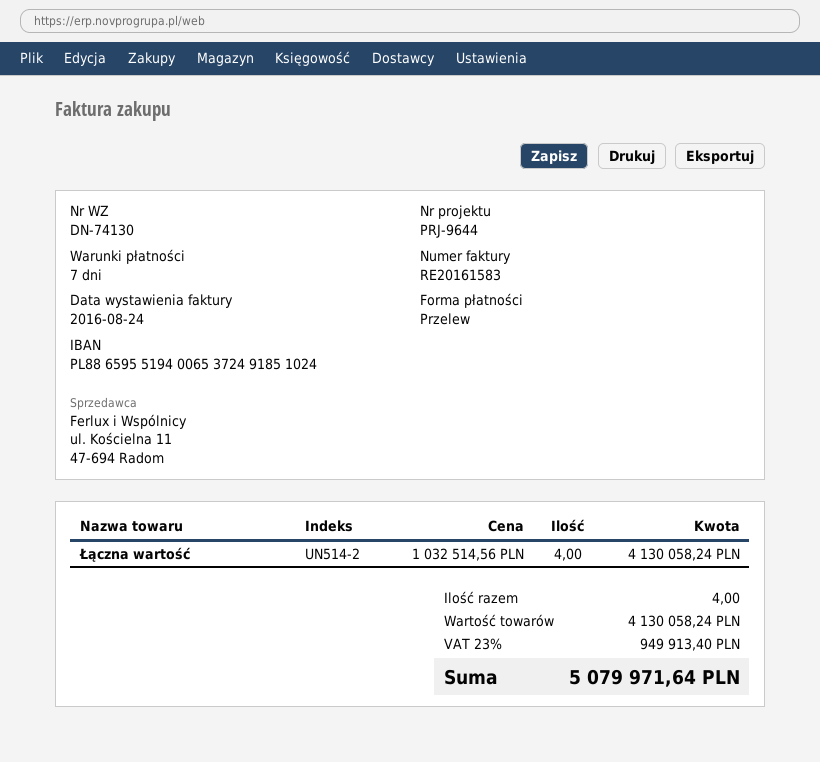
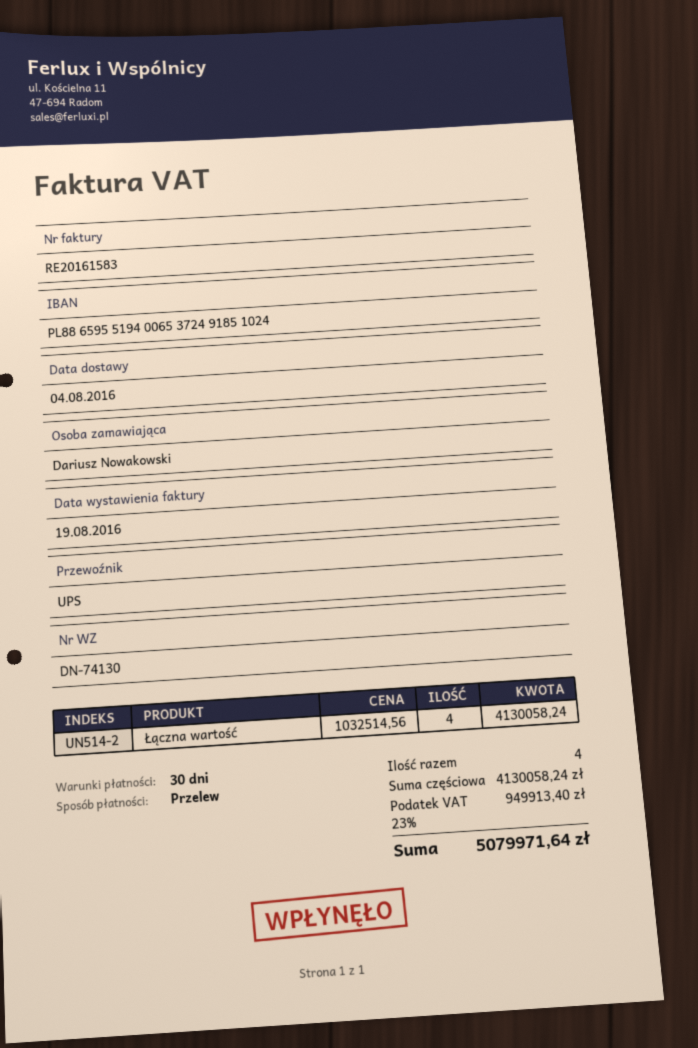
invoice date: 2016-08-24 -> 2016-08-19
payment terms: 7 days -> 30 days

